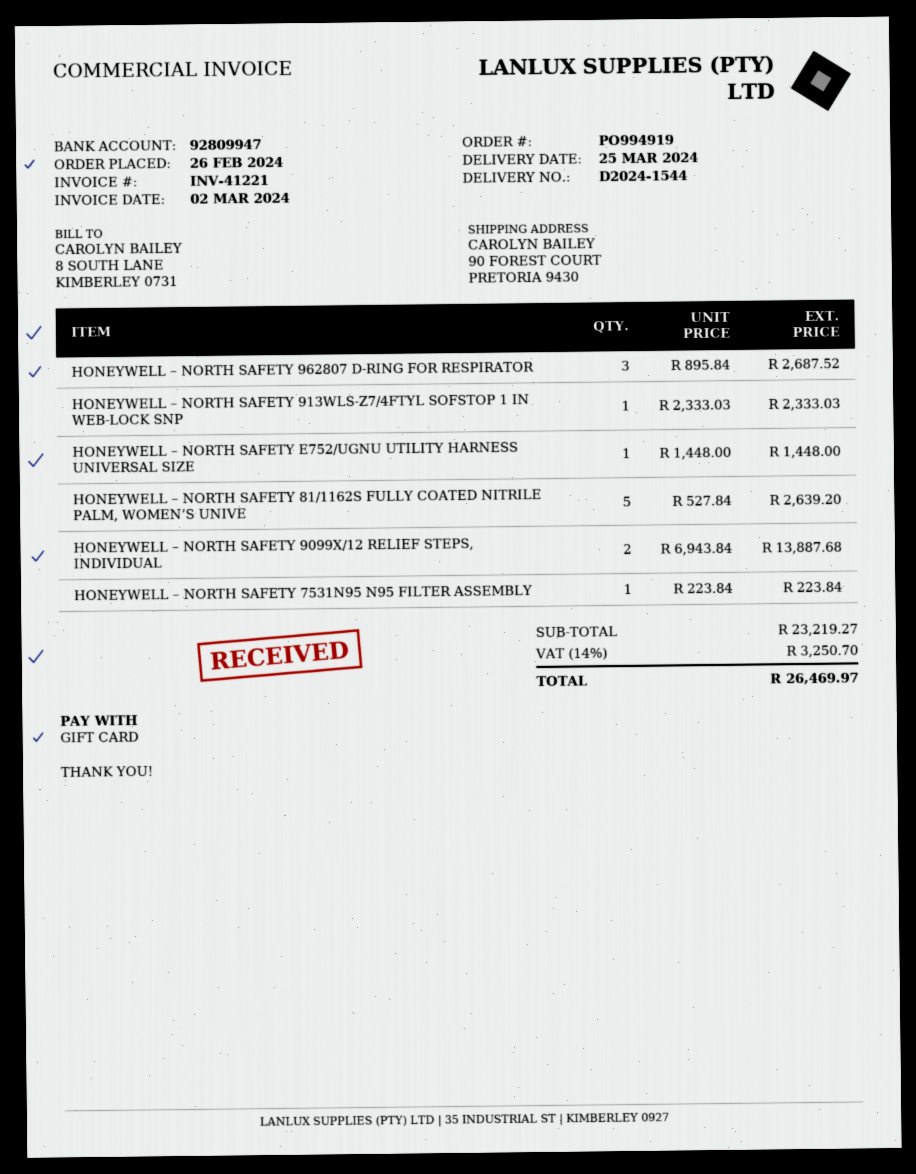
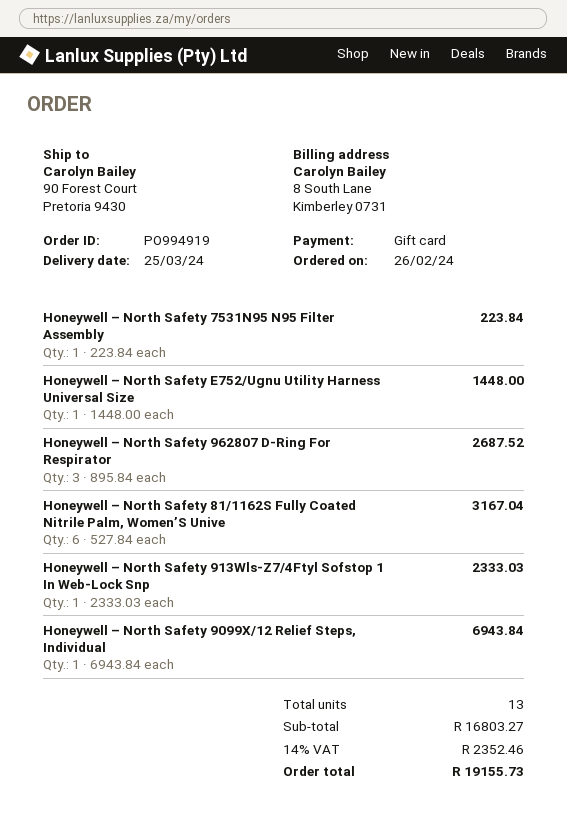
HONEYWELL – NORTH SAFETY 81/1162S FULLY COATED NITRILE PALM, WOMEN’S UNIVE: 5 x 527.84 = 2639.20 -> 6 x 527.84 = 3167.04
HONEYWELL – NORTH SAFETY 9099X/12 RELIEF STEPS, INDIVIDUAL: 2 x 6943.84 = 13887.68 -> 1 x 6943.84 = 6943.84
subtotal: 23219.27 -> 16803.27
tax: 14% = 3250.70 -> 14% = 2352.46
total: 26469.97 -> 19155.73

